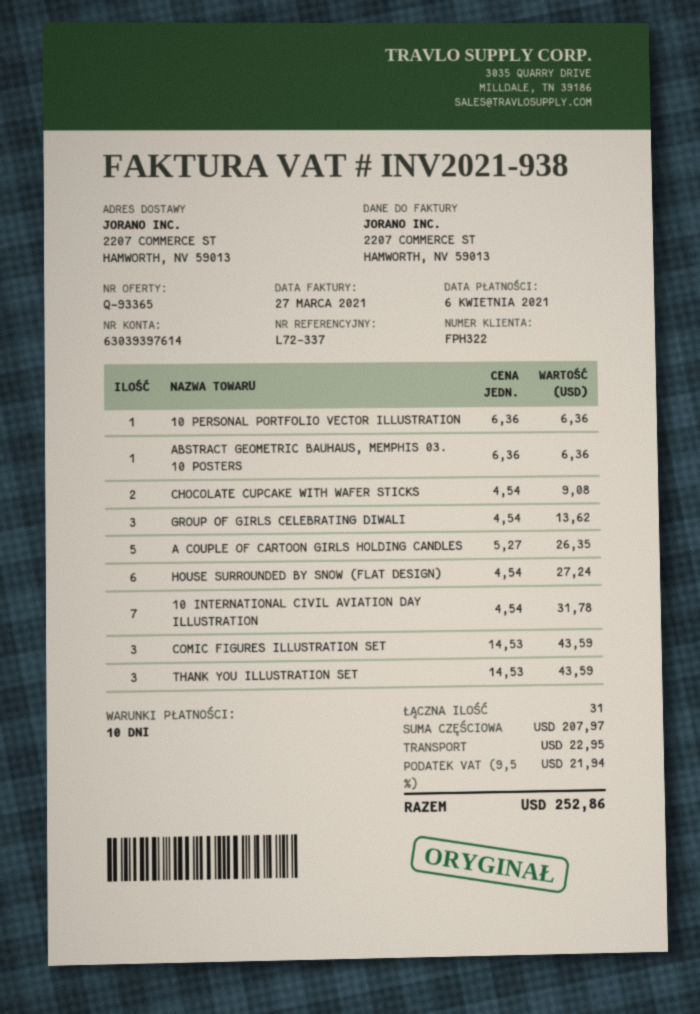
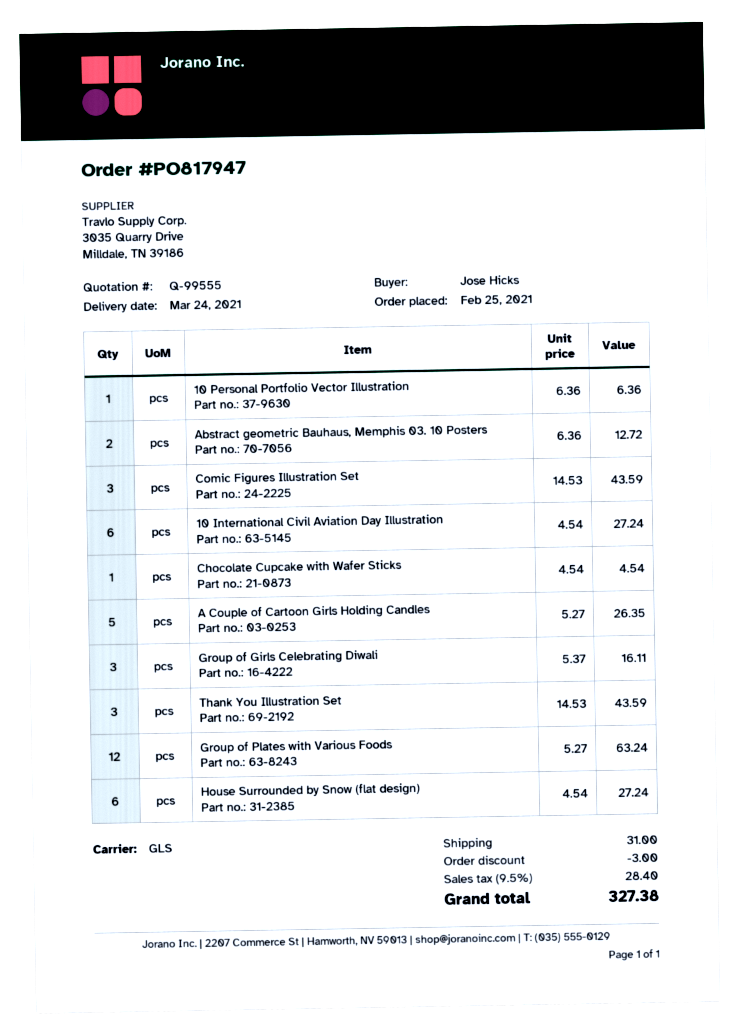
quote number: Q-93365 -> Q-99555
ABSTRACT GEOMETRIC BAUHAUS, MEMPHIS 03. 10 POSTERS: 1 x 6.36 = 6.36 -> 2 x 6.36 = 12.72
CHOCOLATE CUPCAKE WITH WAFER STICKS: 2 x 4.54 = 9.08 -> 1 x 4.54 = 4.54
GROUP OF GIRLS CELEBRATING DIWALI: 3 x 4.54 = 13.62 -> 3 x 5.37 = 16.11
10 INTERNATIONAL CIVIL AVIATION DAY ILLUSTRATION: 7 x 4.54 = 31.78 -> 6 x 4.54 = 27.24
Group of Plates with Various Foods: none -> 12 x 5.27 = 63.24
discount: none -> 3.00
shipping: 22.95 -> 31.00
tax: 9.5% = 21.94 -> 9.5% = 28.40
total: 252.86 -> 327.38

